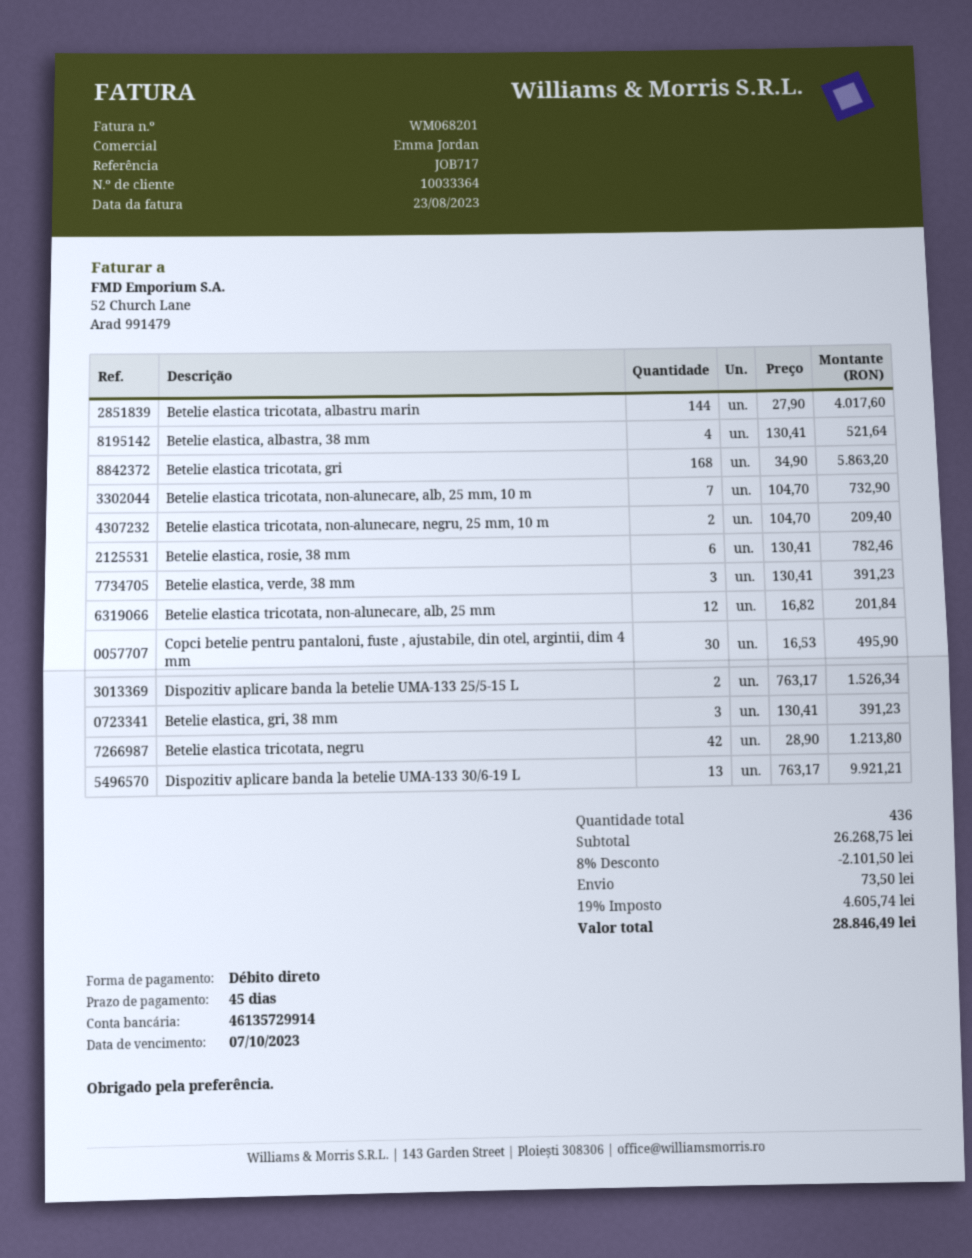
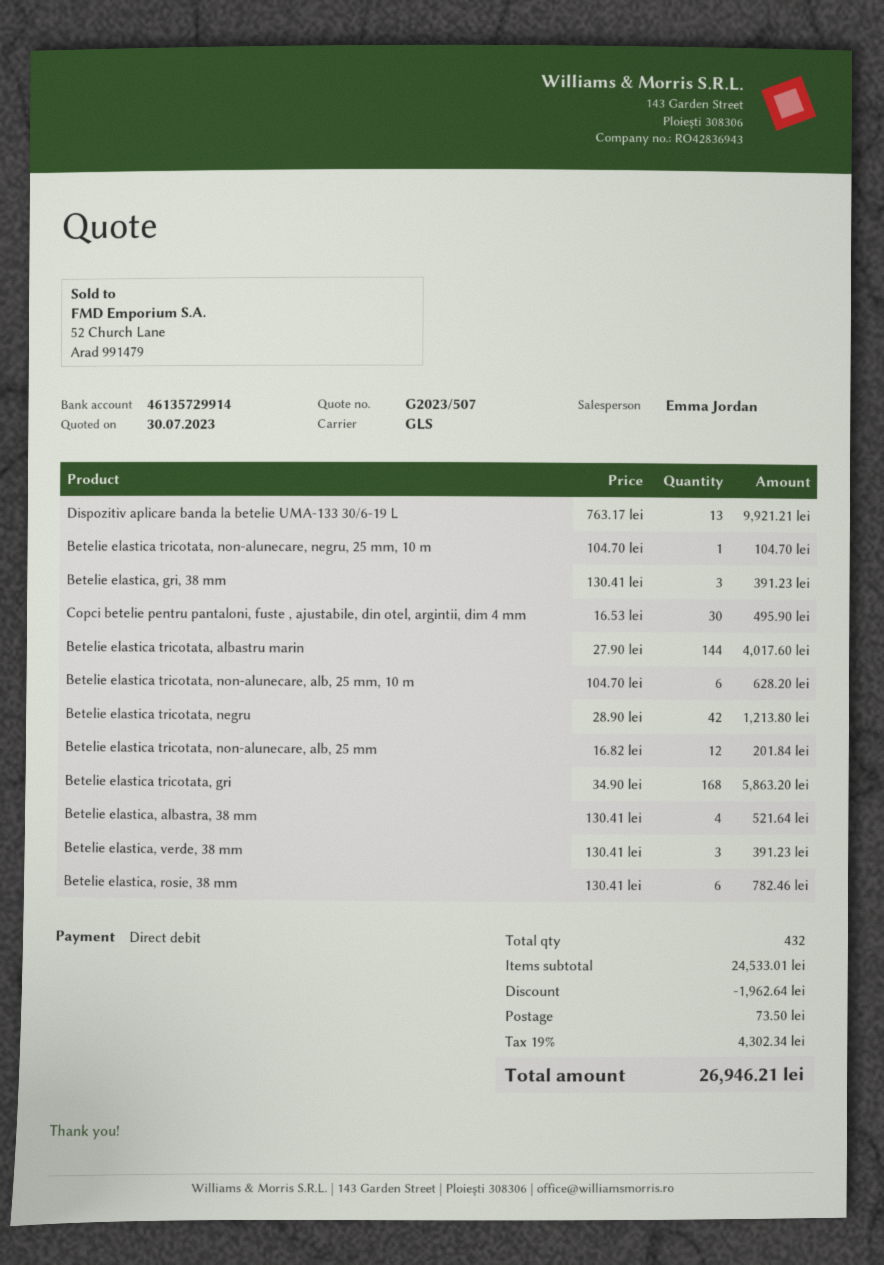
Betelie elastica tricotata, non-alunecare, alb, 25 mm, 10 m: 7 x 104.70 = 732.90 -> 6 x 104.70 = 628.20
Betelie elastica tricotata, non-alunecare, negru, 25 mm, 10 m: 2 x 104.70 = 209.40 -> 1 x 104.70 = 104.70
Dispozitiv aplicare banda la betelie UMA-133 25/5-15 L: 2 x 763.17 = 1526.34 -> none
total quantity: 436 -> 432
subtotal: 26268.75 -> 24533.01
discount: 2101.50 -> 1962.64
tax: 19% = 4605.74 -> 19% = 4302.34
total: 28846.49 -> 26946.21

